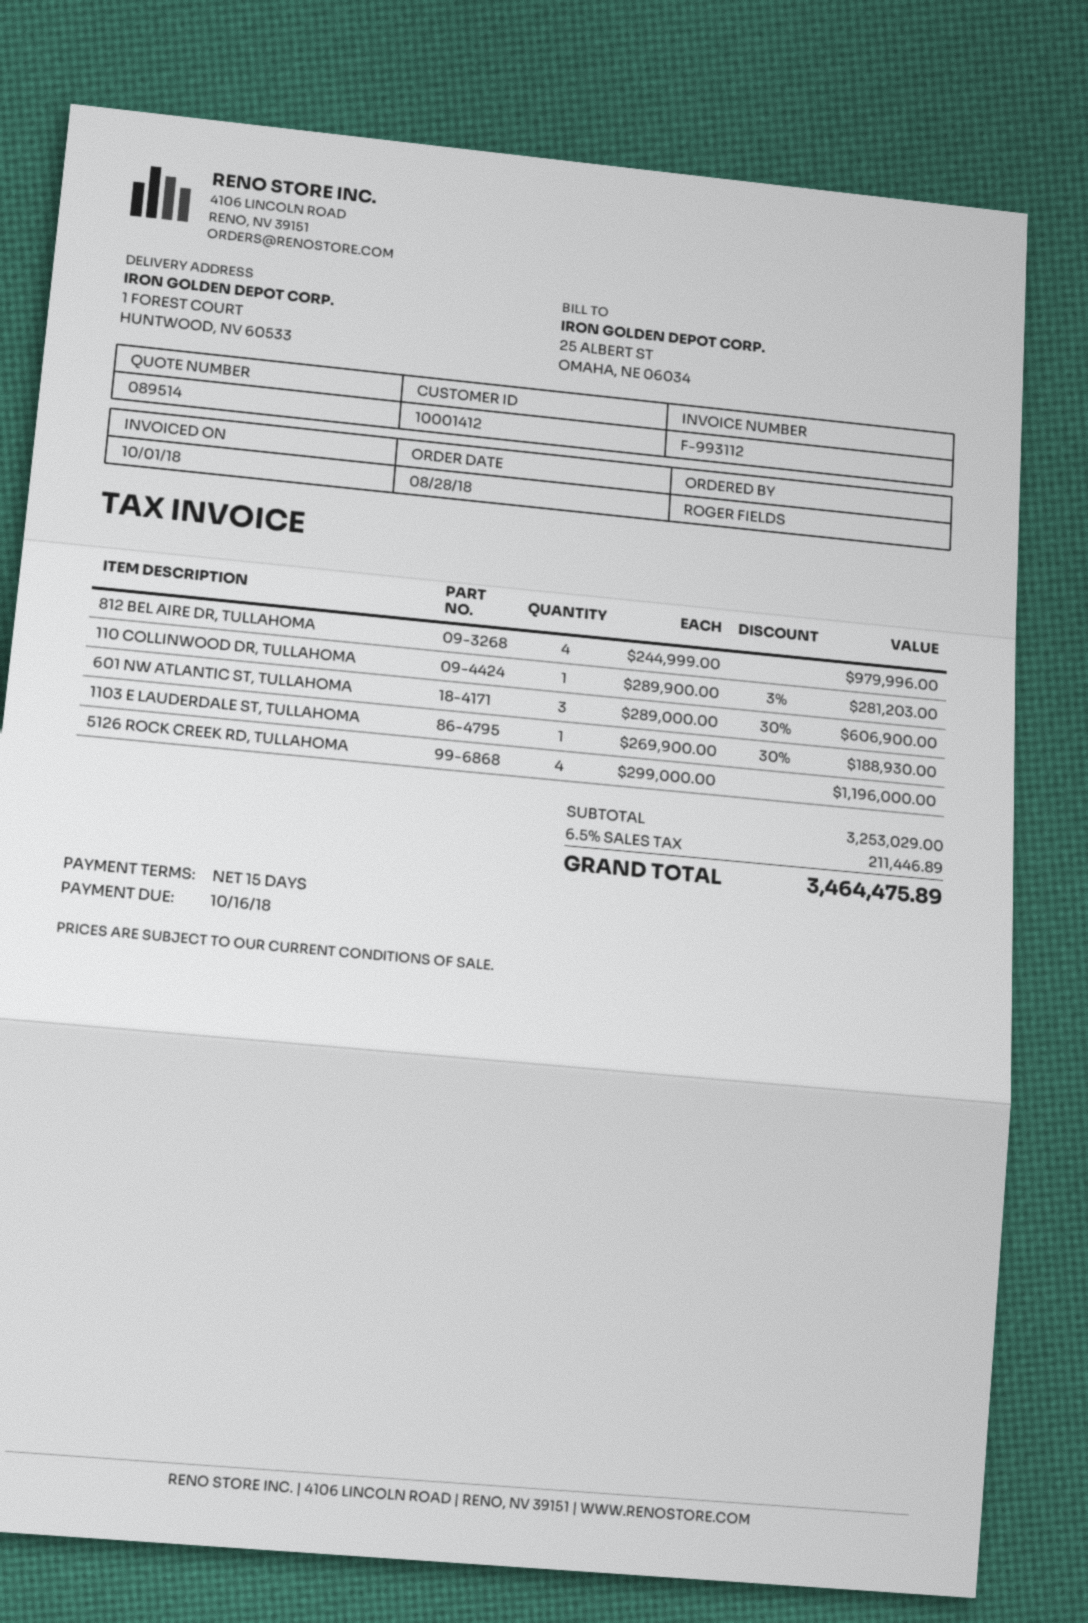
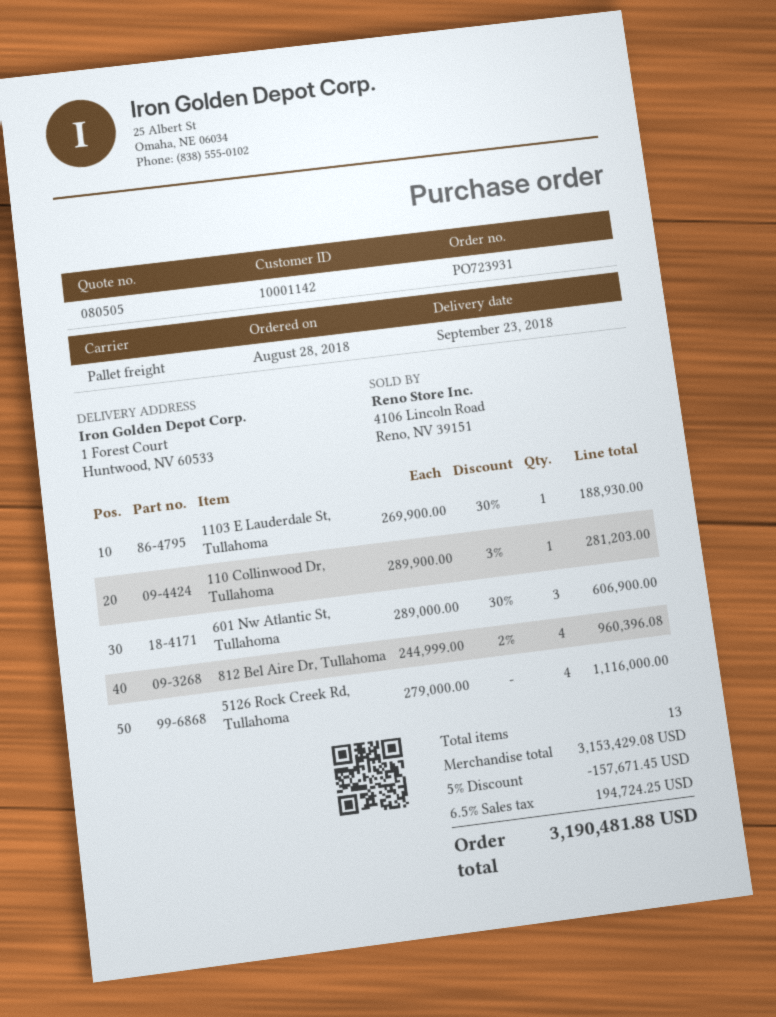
quote number: 089514 -> 080505
customer number: 10001412 -> 10001142
812 BEL AIRE DR, TULLAHOMA: 4 x 244999.00 = 979996.00 -> 4 x 244999.00 - 2% = 960396.08
5126 ROCK CREEK RD, TULLAHOMA: 4 x 299000.00 = 1196000.00 -> 4 x 279000.00 = 1116000.00
subtotal: 3253029.00 -> 3153429.08
discount: none -> 5% = 157671.45
tax: 6.5% = 211446.89 -> 6.5% = 194724.25
total: 3464475.89 -> 3190481.88

